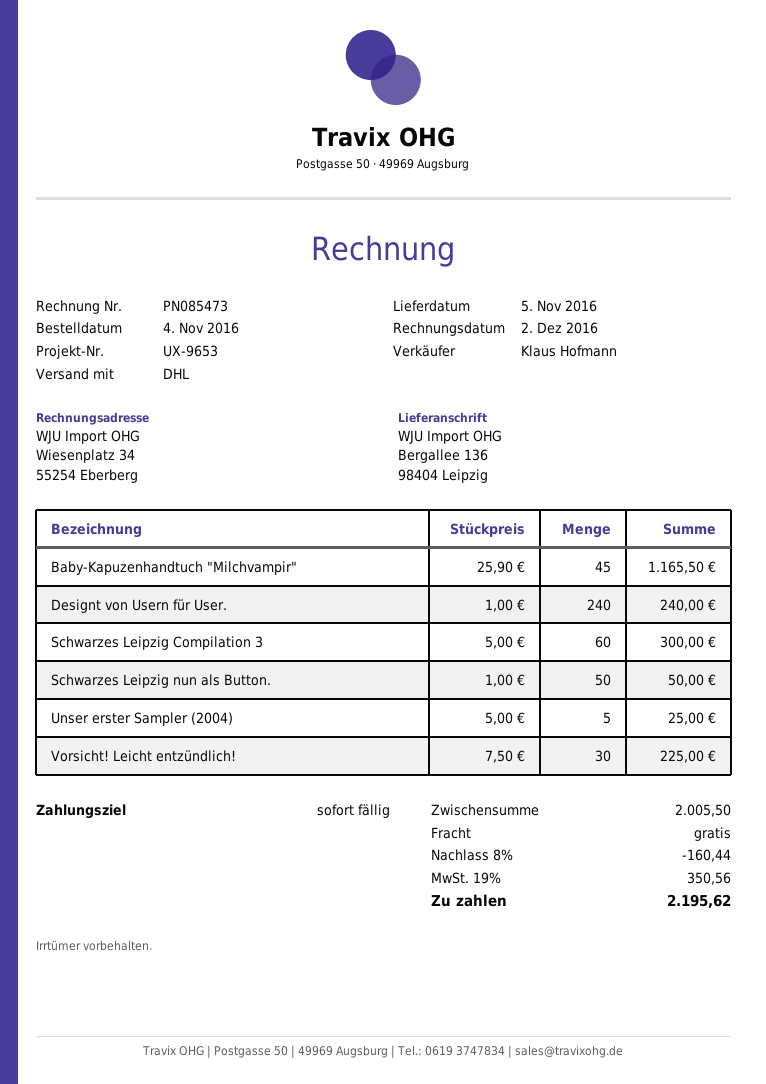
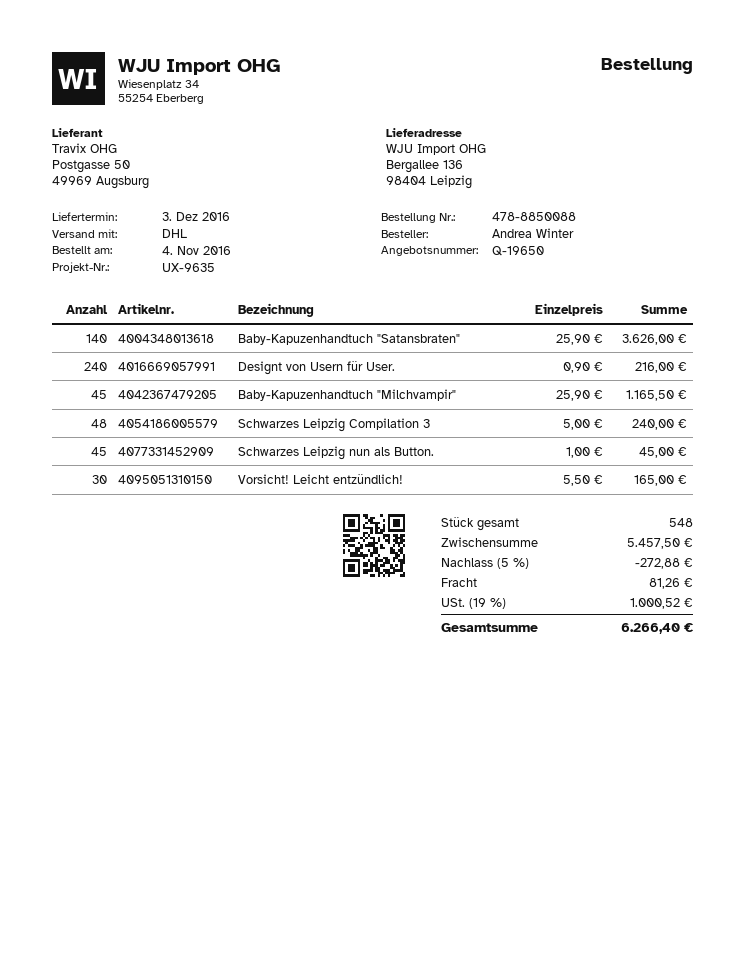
delivery date: 2016-11-05 -> 2016-12-03
reference: UX-9653 -> UX-9635
Designt von Usern für User.: 240 x 1.00 = 240.00 -> 240 x 0.90 = 216.00
Schwarzes Leipzig Compilation 3: 60 x 5.00 = 300.00 -> 48 x 5.00 = 240.00
Schwarzes Leipzig nun als Button.: 50 x 1.00 = 50.00 -> 45 x 1.00 = 45.00
Unser erster Sampler (2004): 5 x 5.00 = 25.00 -> none
Vorsicht! Leicht entzündlich!: 30 x 7.50 = 225.00 -> 30 x 5.50 = 165.00
Baby-Kapuzenhandtuch "Satansbraten": none -> 140 x 25.90 = 3626.00
subtotal: 2005.50 -> 5457.50
discount: 8% = 160.44 -> 5% = 272.88
shipping: 0.00 -> 81.26
tax: 19% = 350.56 -> 19% = 1000.52
total: 2195.62 -> 6266.40

